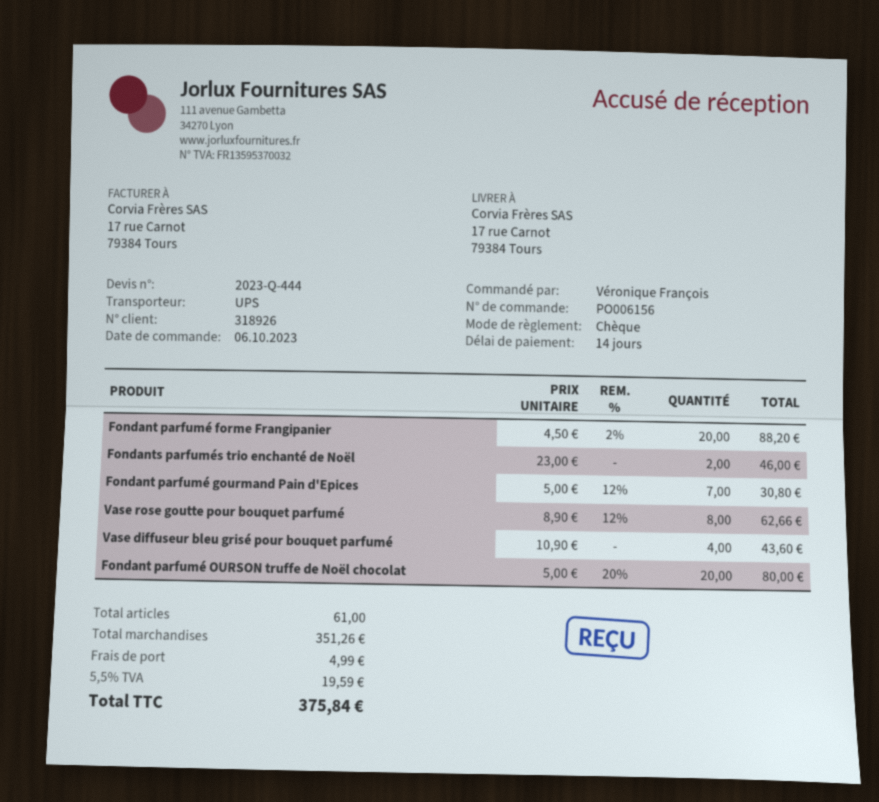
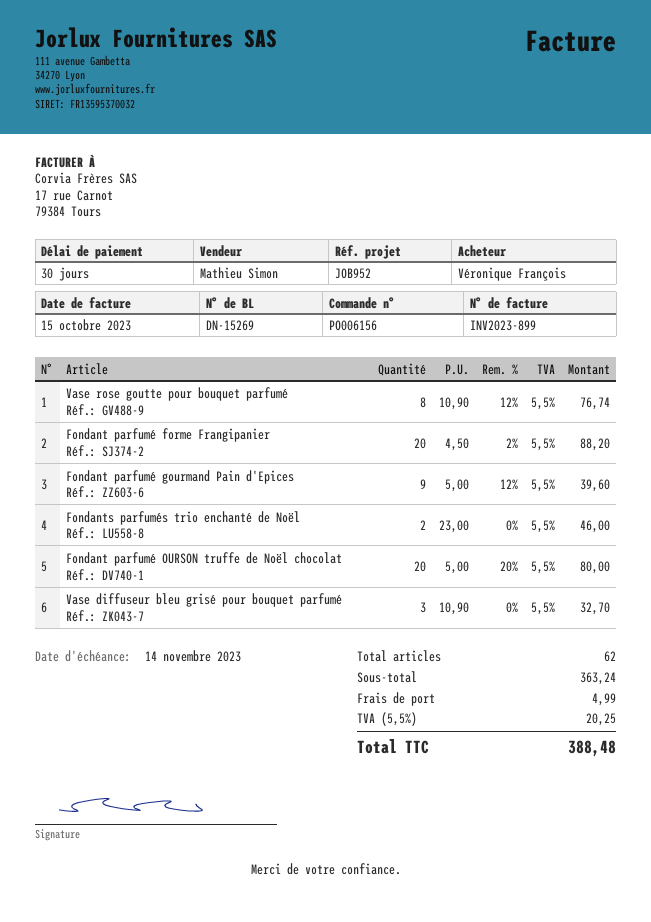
payment terms: 14 days -> 30 days
Fondant parfumé gourmand Pain d'Epices: 7 x 5.00 - 12% = 30.80 -> 9 x 5.00 - 12% = 39.60
Vase rose goutte pour bouquet parfumé: 8 x 8.90 - 12% = 62.66 -> 8 x 10.90 - 12% = 76.74
Vase diffuseur bleu grisé pour bouquet parfumé: 4 x 10.90 = 43.60 -> 3 x 10.90 = 32.70
total quantity: 61 -> 62
subtotal: 351.26 -> 363.24
tax: 5.5% = 19.59 -> 5.5% = 20.25
total: 375.84 -> 388.48

